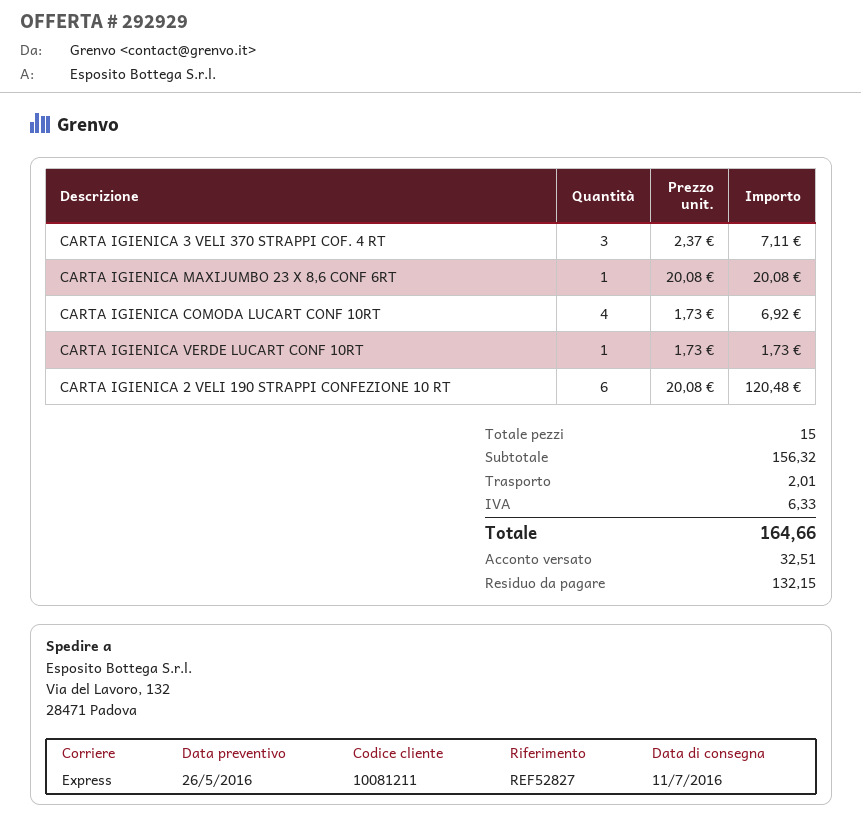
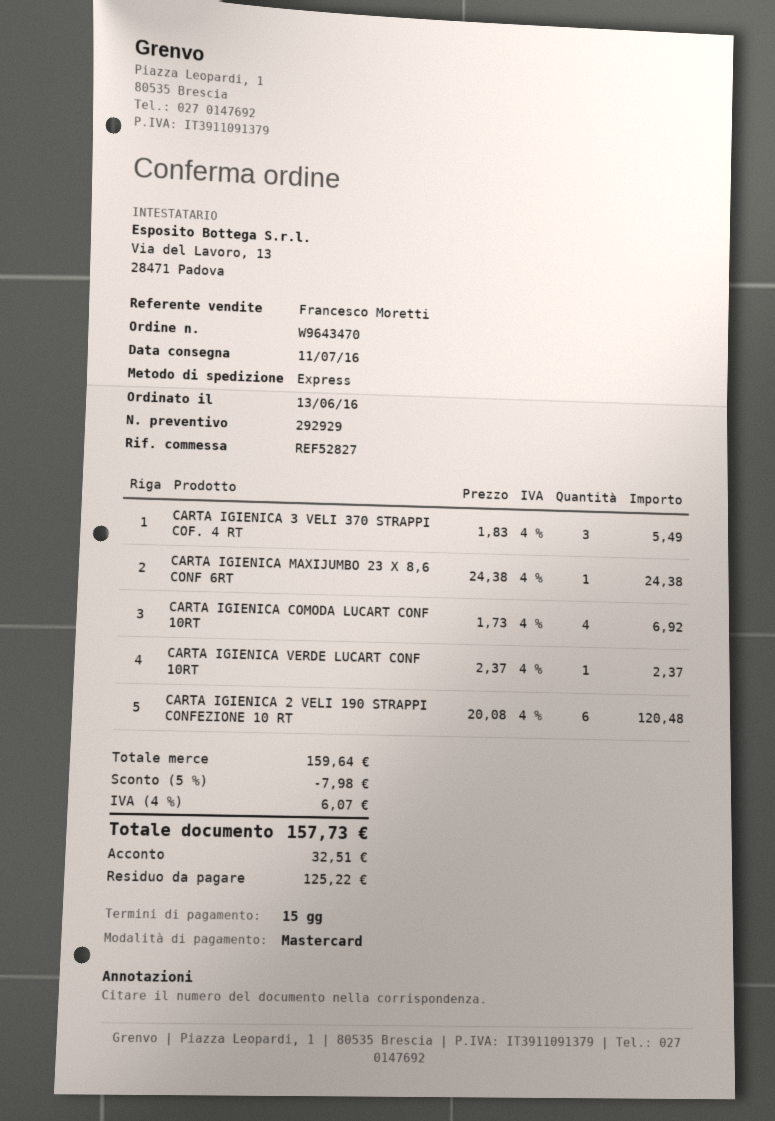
CARTA IGIENICA 3 VELI 370 STRAPPI COF. 4 RT: 3 x 2.37 = 7.11 -> 3 x 1.83 = 5.49
CARTA IGIENICA MAXIJUMBO 23 X 8,6 CONF 6RT: 1 x 20.08 = 20.08 -> 1 x 24.38 = 24.38
CARTA IGIENICA VERDE LUCART CONF 10RT: 1 x 1.73 = 1.73 -> 1 x 2.37 = 2.37
subtotal: 156.32 -> 159.64
discount: none -> 5% = 7.98
shipping: 2.01 -> none
tax: 6.33 -> 6.07
total: 164.66 -> 157.73
balance: 132.15 -> 125.22

